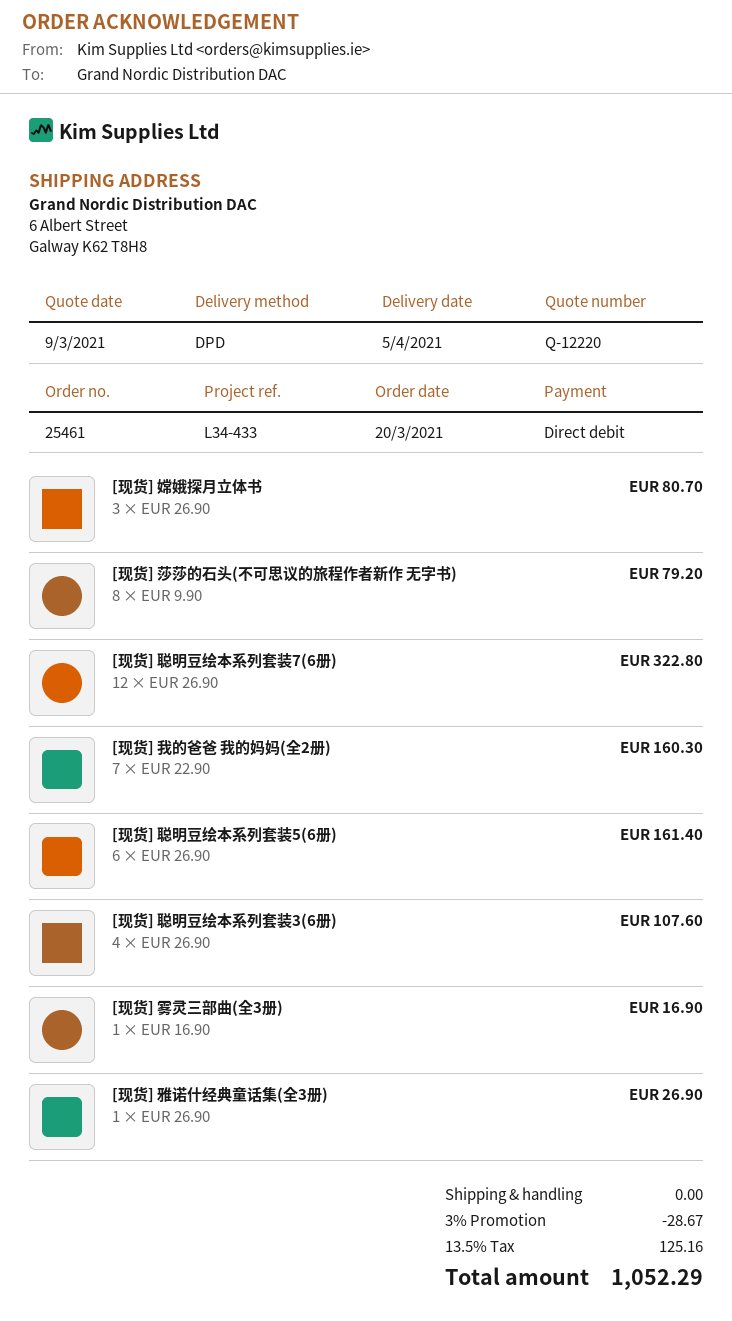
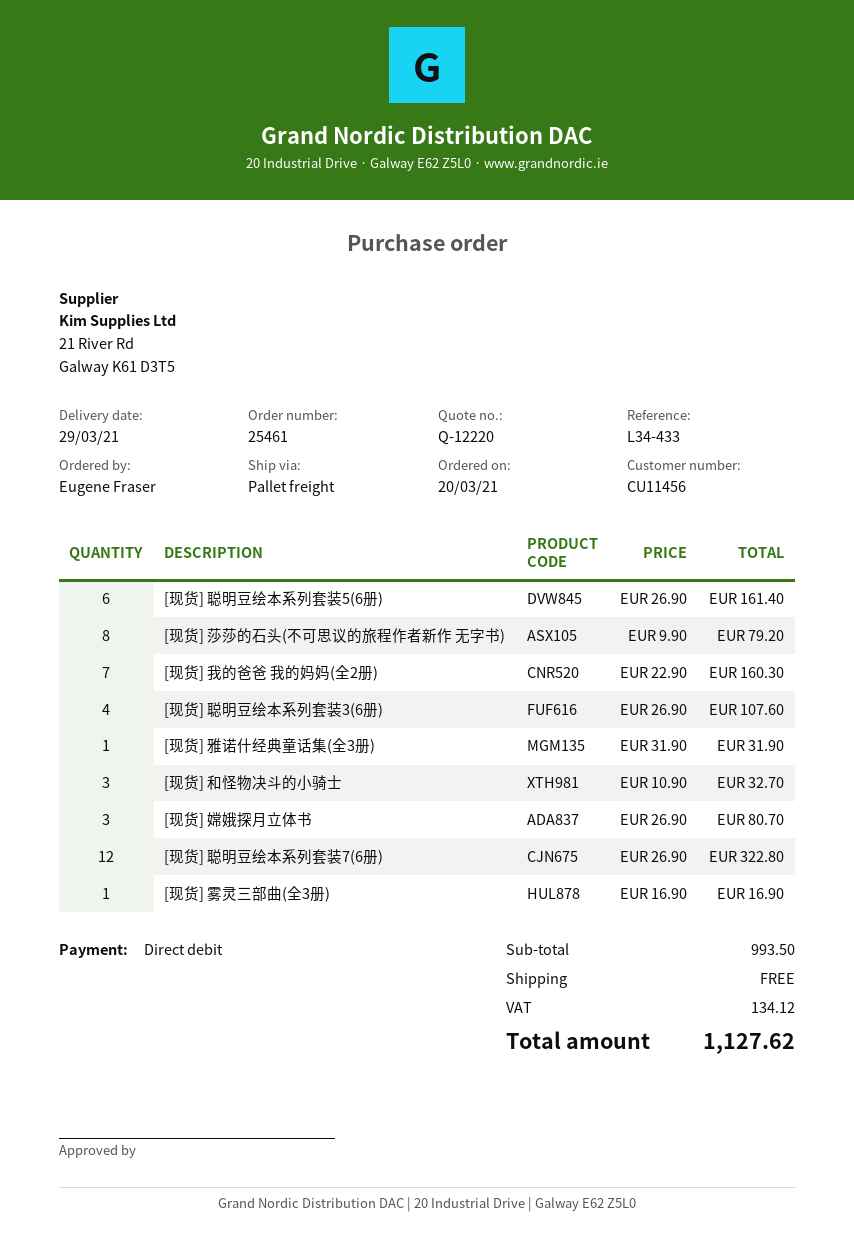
delivery date: 2021-04-05 -> 2021-03-29
shipping method: DPD -> pallet freight
[现货] 雅诺什经典童话集(全3册): 1 x 26.90 = 26.90 -> 1 x 31.90 = 31.90
[现货] 和怪物决斗的小骑士: none -> 3 x 10.90 = 32.70
discount: 3% = 28.67 -> none
tax: 125.16 -> 134.12
total: 1052.29 -> 1127.62

